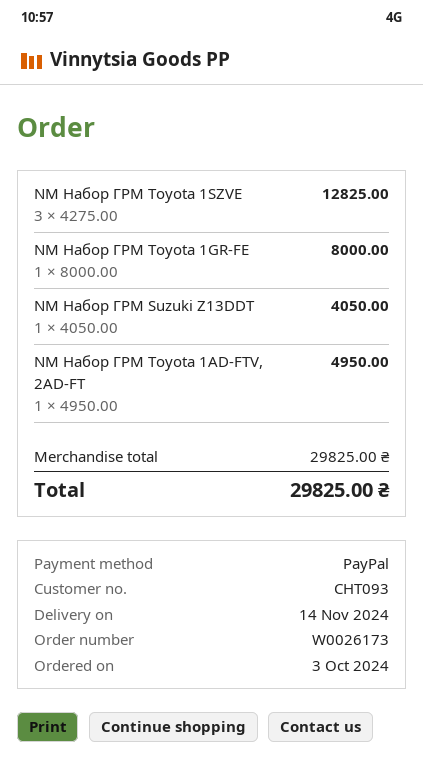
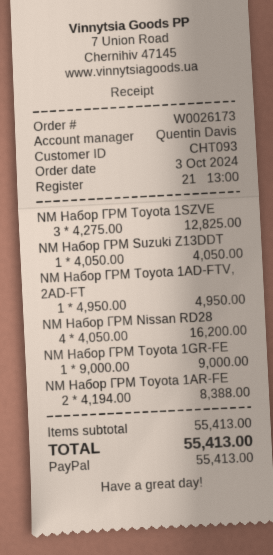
NM Набор ГРМ Toyota 1GR-FE: 1 x 8000.00 = 8000.00 -> 1 x 9000.00 = 9000.00
NM Набор ГРМ Nissan RD28: none -> 4 x 4050.00 = 16200.00
NM Набор ГРМ Toyota 1AR-FE: none -> 2 x 4194.00 = 8388.00
subtotal: 29825.00 -> 55413.00
total: 29825.00 -> 55413.00

